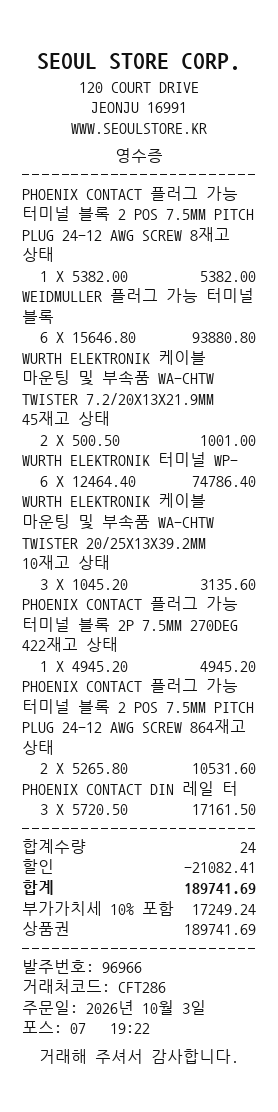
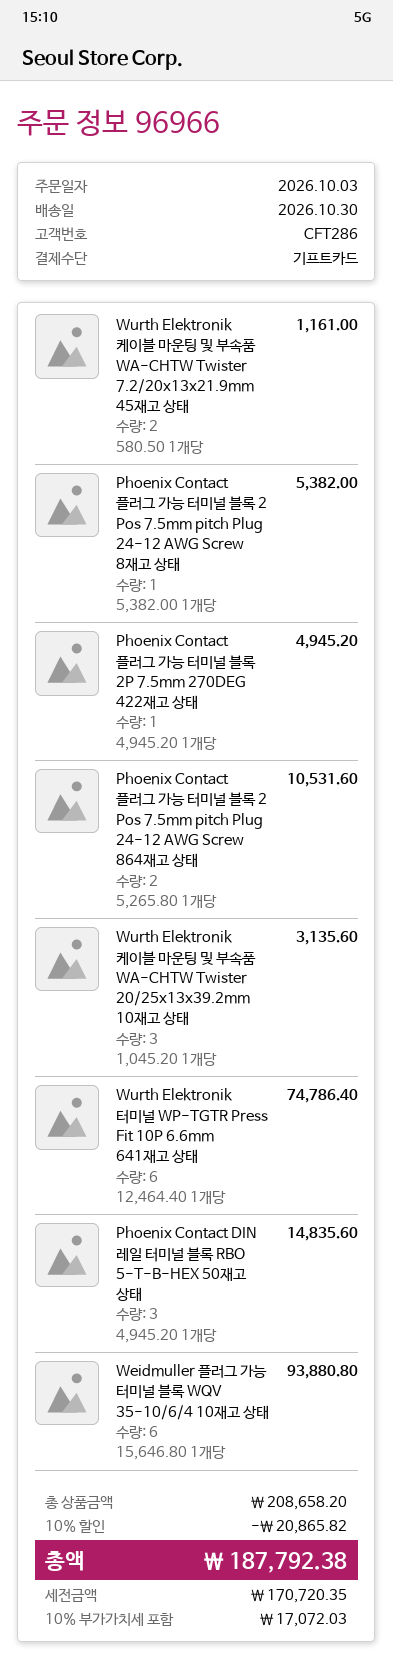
WURTH ELEKTRONIK 케이블 마운팅 및 부속품 WA-CHTW TWISTER 7.2/20X13X21.9MM 45재고 상태: 2 x 500.50 = 1001.00 -> 2 x 580.50 = 1161.00
PHOENIX CONTACT DIN 레일 터: 3 x 5720.50 = 17161.50 -> 3 x 4945.20 = 14835.60
discount: 21082.41 -> 20865.82
tax: 10% = 17249.24 -> 10% = 17072.03
total: 189741.69 -> 187792.38

